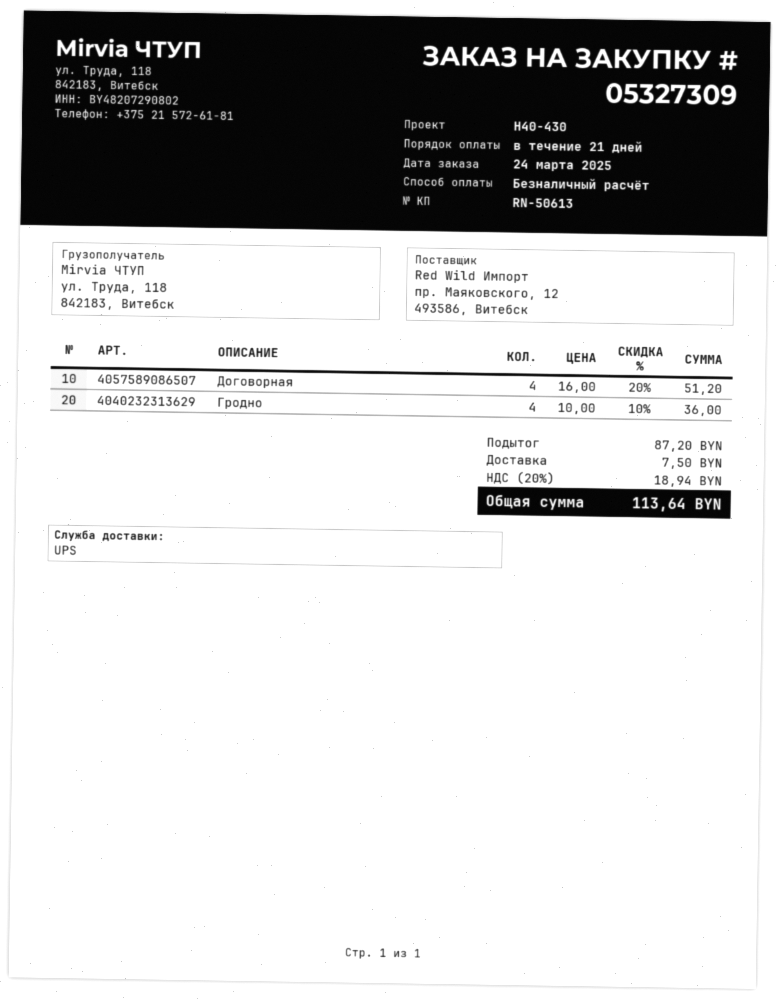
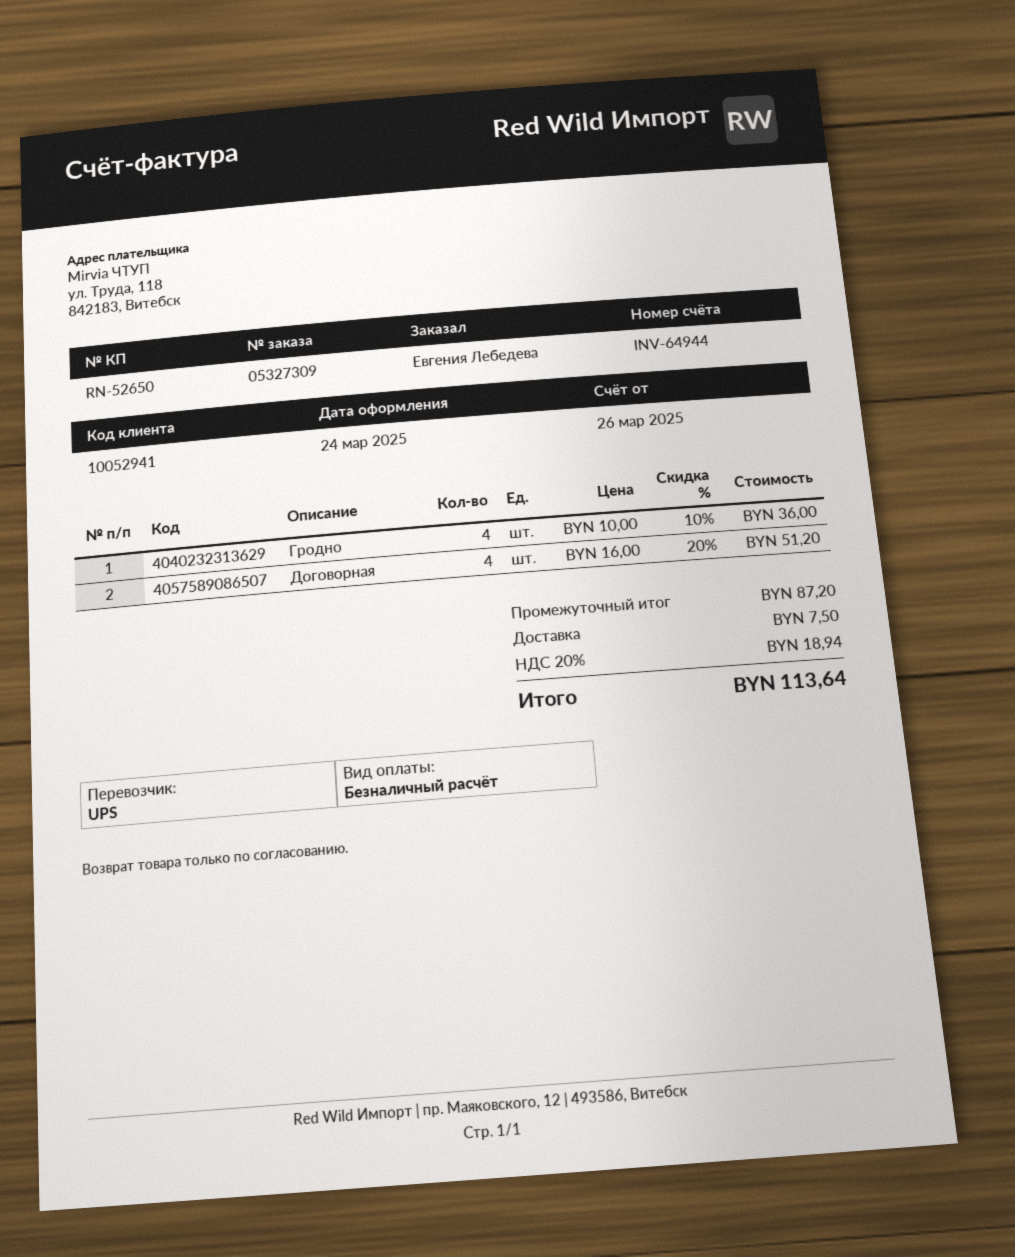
quote number: RN-50613 -> RN-52650

